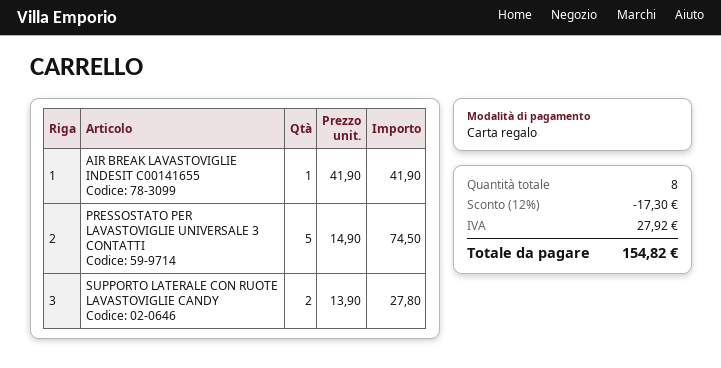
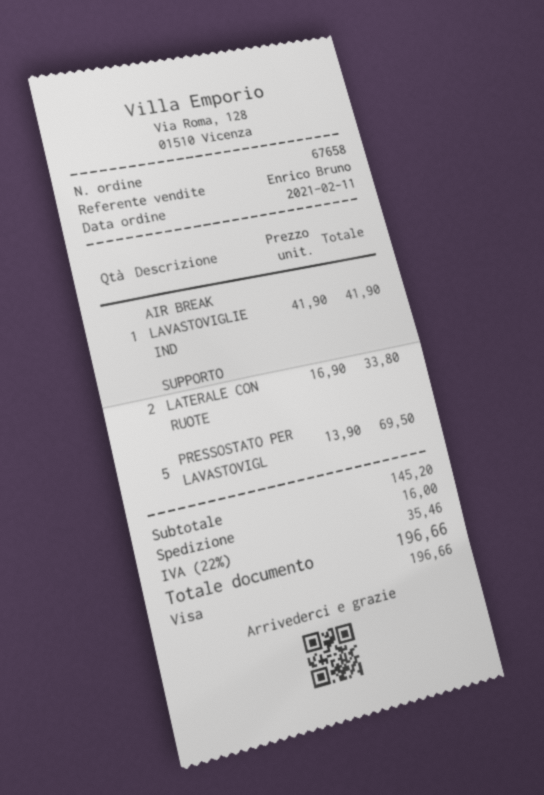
payment method: gift card -> Visa
PRESSOSTATO PER LAVASTOVIGLIE UNIVERSALE 3 CONTATTI: 5 x 14.90 = 74.50 -> 5 x 13.90 = 69.50
SUPPORTO LATERALE CON RUOTE LAVASTOVIGLIE CANDY: 2 x 13.90 = 27.80 -> 2 x 16.90 = 33.80
discount: 12% = 17.30 -> none
shipping: none -> 16.00
tax: 27.92 -> 35.46
total: 154.82 -> 196.66

